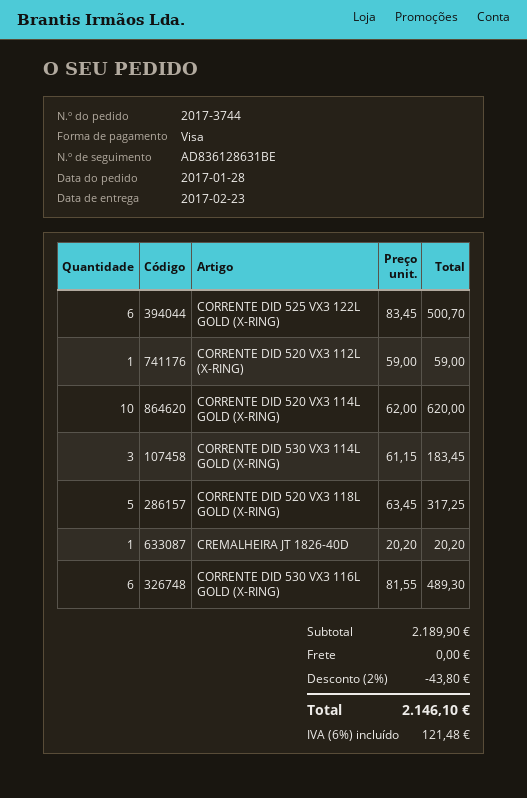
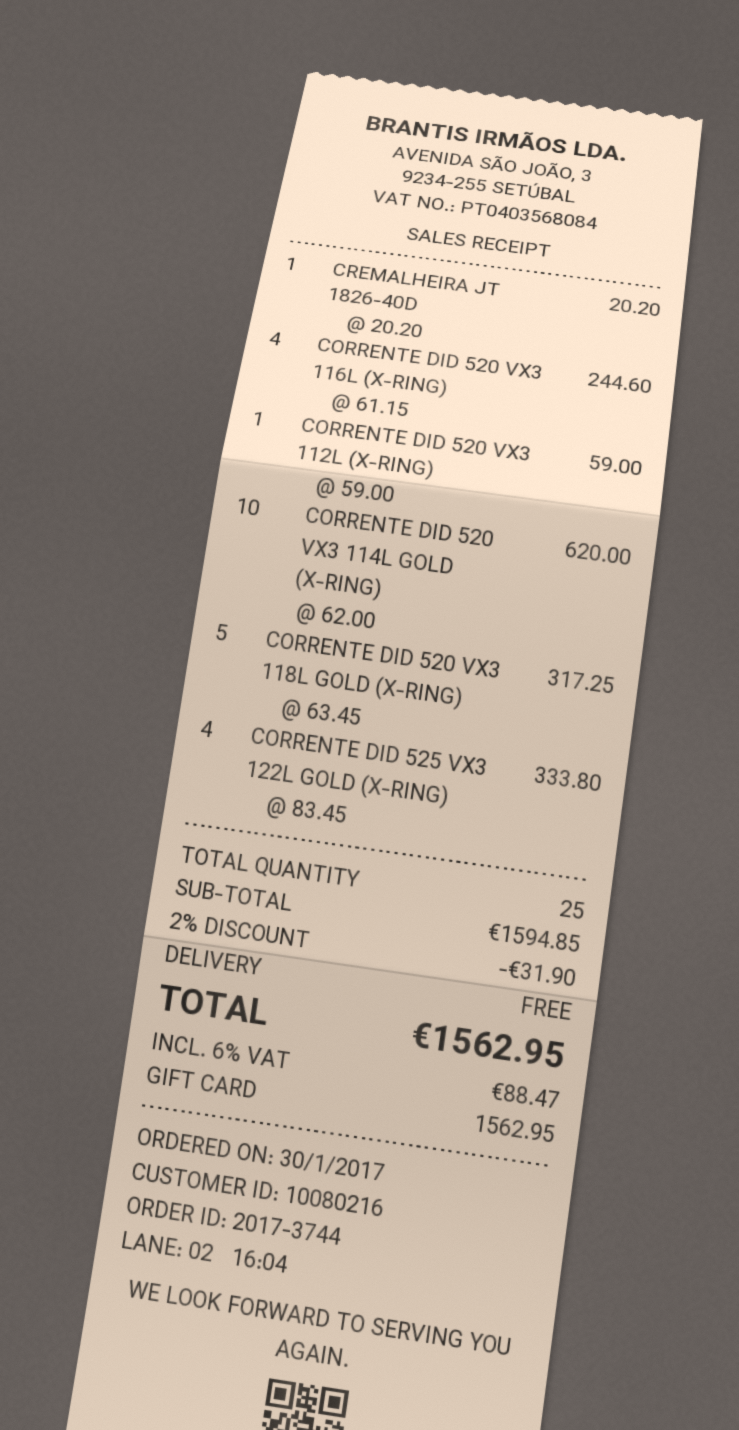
order date: 2017-01-28 -> 2017-01-30
payment method: Visa -> gift card
CORRENTE DID 525 VX3 122L GOLD (X-RING): 6 x 83.45 = 500.70 -> 4 x 83.45 = 333.80
CORRENTE DID 530 VX3 114L GOLD (X-RING): 3 x 61.15 = 183.45 -> none
CORRENTE DID 530 VX3 116L GOLD (X-RING): 6 x 81.55 = 489.30 -> none
CORRENTE DID 520 VX3 116L (X-RING): none -> 4 x 61.15 = 244.60
subtotal: 2189.90 -> 1594.85
discount: 2% = 43.80 -> 2% = 31.90
tax: 6% = 121.48 -> 6% = 88.47
total: 2146.10 -> 1562.95

